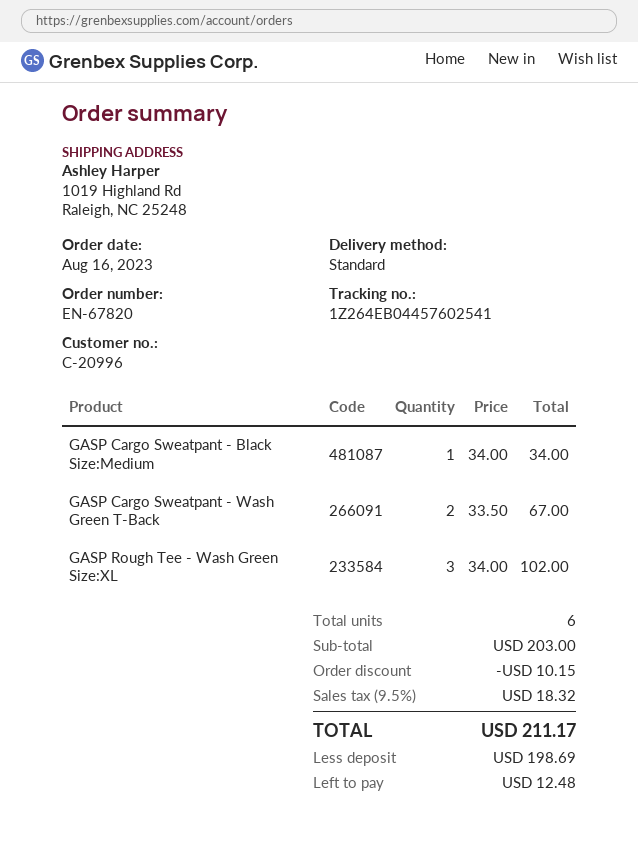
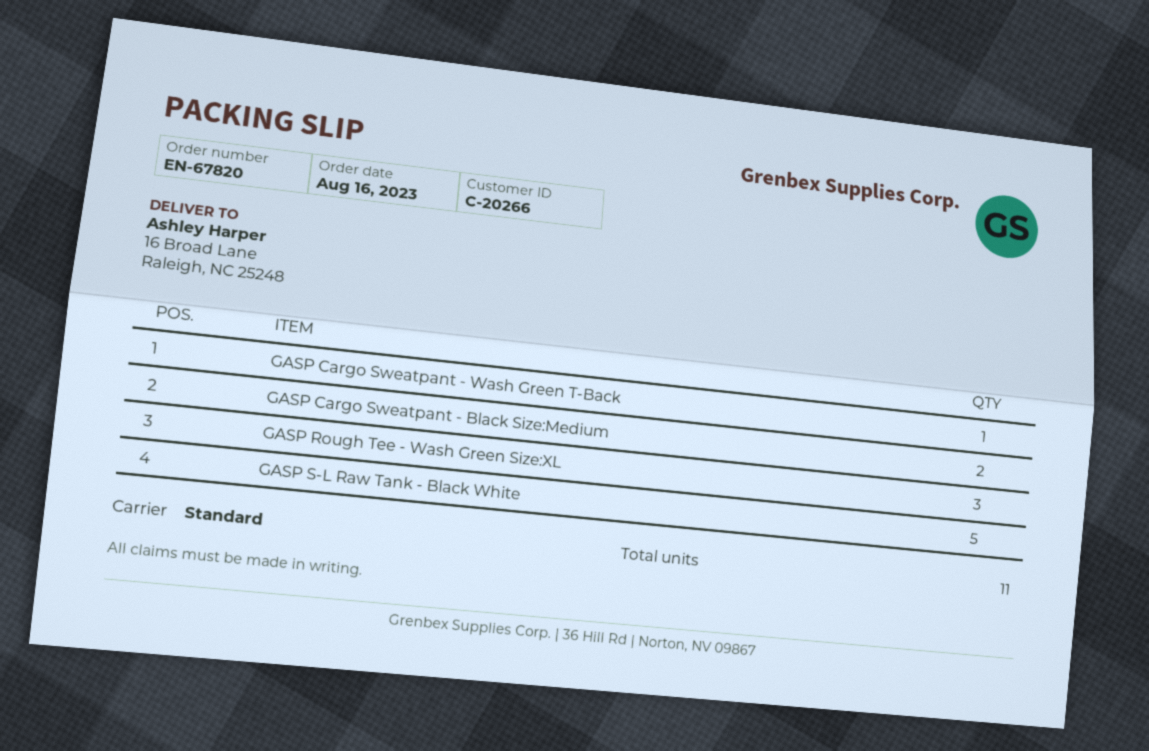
customer number: C-20996 -> C-20266
ship to: 1019 Highland Rd, Raleigh, NC 25248 -> 16 Broad Lane, Raleigh, NC 25248
GASP Cargo Sweatpant - Black Size:Medium: 1 -> 2
GASP Cargo Sweatpant - Wash Green T-Back: 2 -> 1
GASP S-L Raw Tank - Black White: none -> 5
total quantity: 6 -> 11

